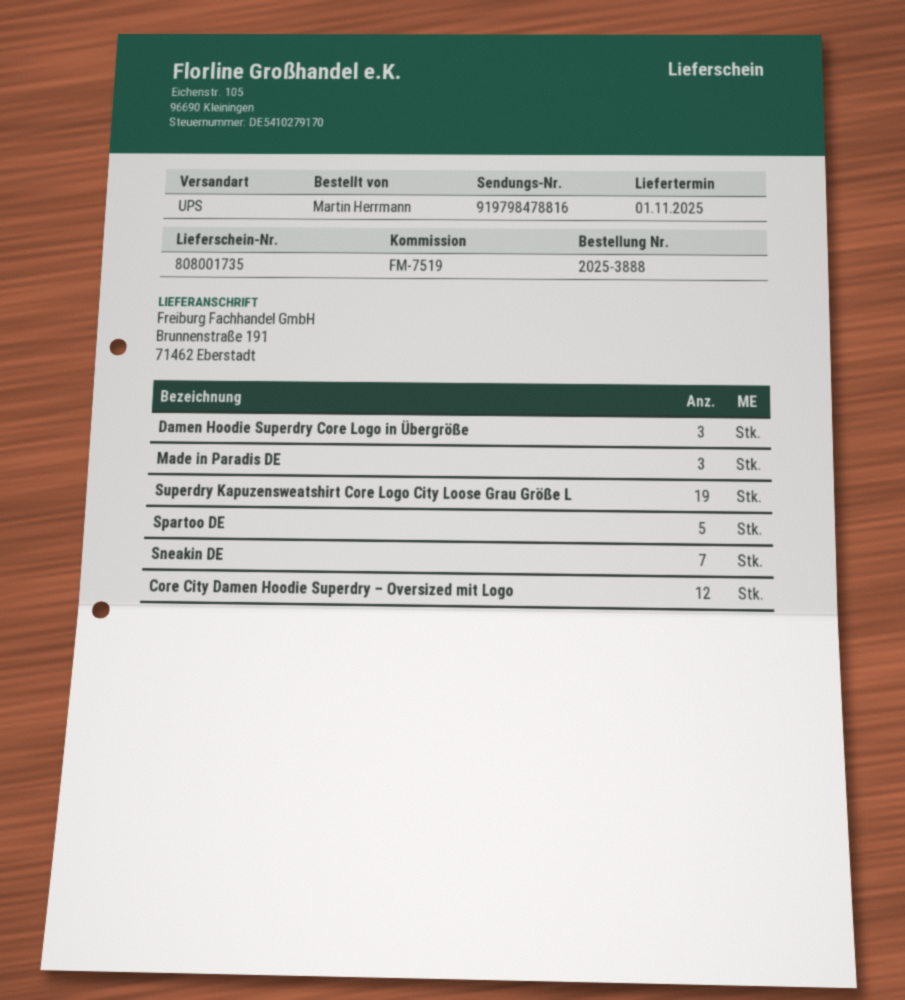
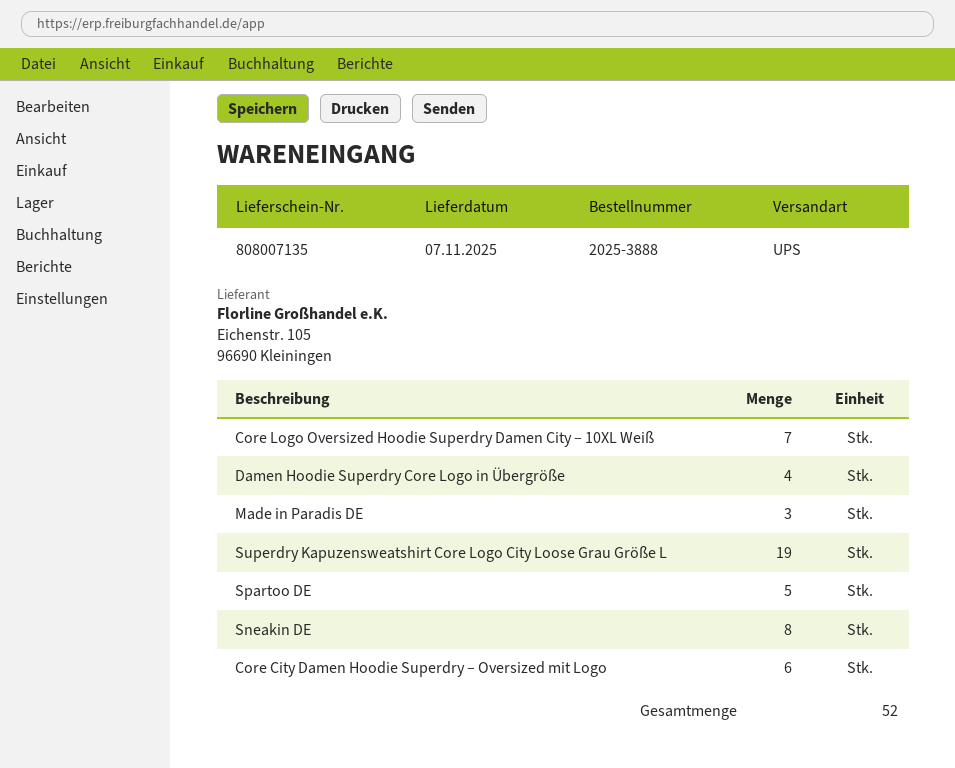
delivery note number: 808001735 -> 808007135
delivery date: 2025-11-01 -> 2025-11-07
Damen Hoodie Superdry Core Logo in Übergröße: 3 -> 4
Sneakin DE: 7 -> 8
Core City Damen Hoodie Superdry – Oversized mit Logo: 12 -> 6
Core Logo Oversized Hoodie Superdry Damen City – 10XL Weiß: none -> 7

